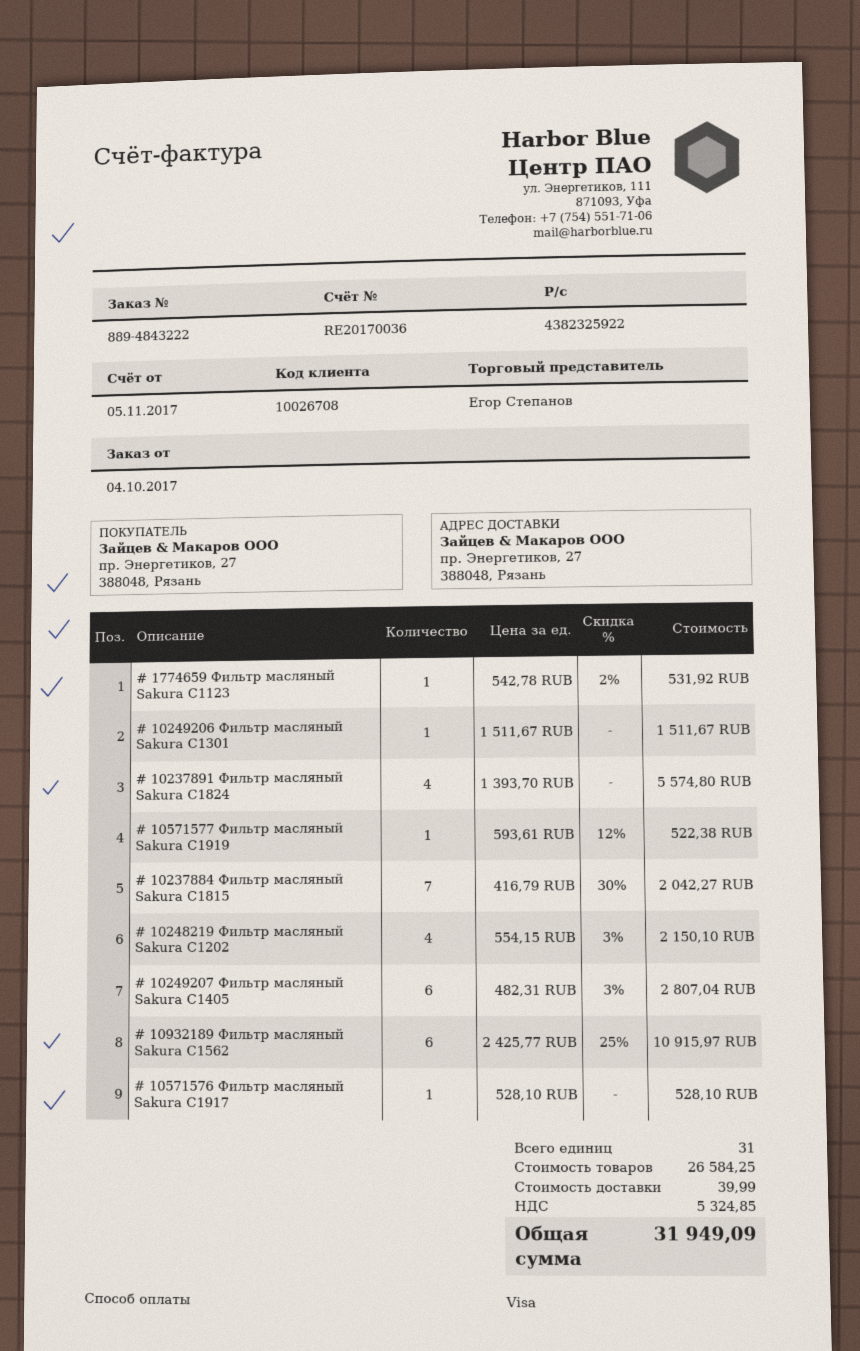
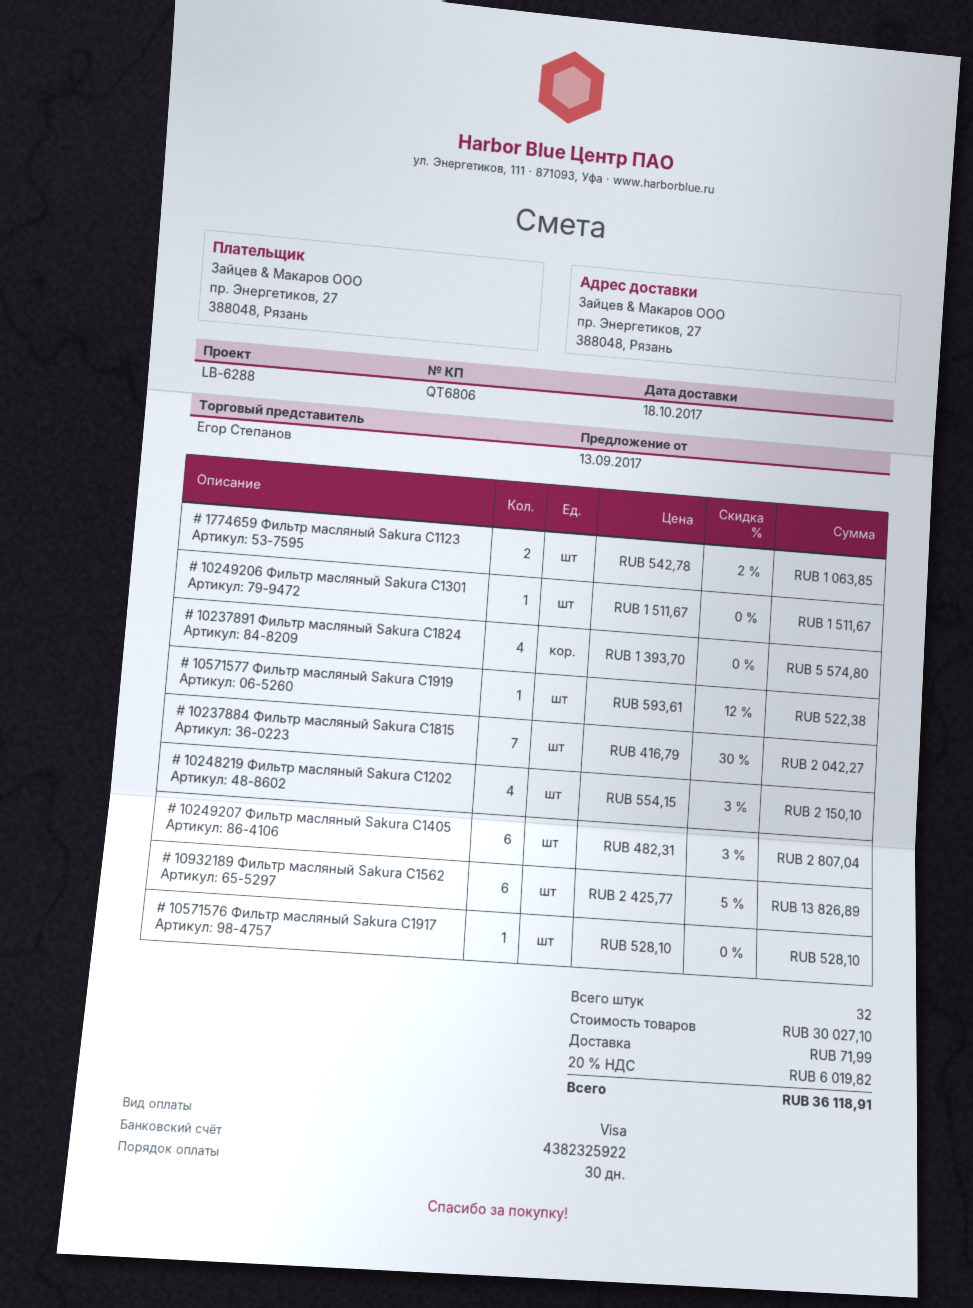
# 1774659 Фильтр масляный Sakura C1123: 1 x 542.78 - 2% = 531.92 -> 2 x 542.78 - 2% = 1063.85
# 10932189 Фильтр масляный Sakura C1562: 6 x 2425.77 - 25% = 10915.97 -> 6 x 2425.77 - 5% = 13826.89
total quantity: 31 -> 32
subtotal: 26584.25 -> 30027.10
shipping: 39.99 -> 71.99
tax: 5324.85 -> 6019.82
total: 31949.09 -> 36118.91

